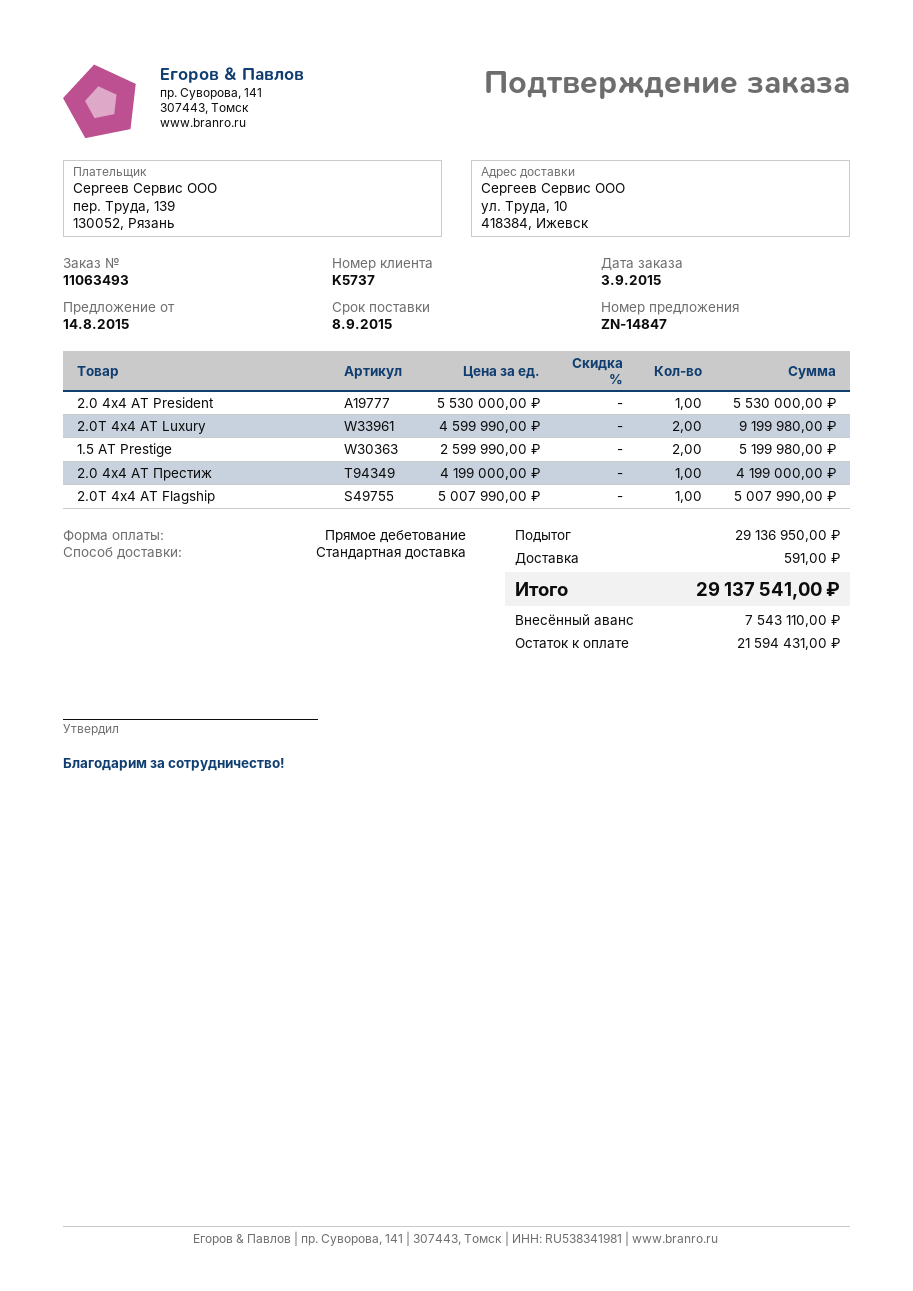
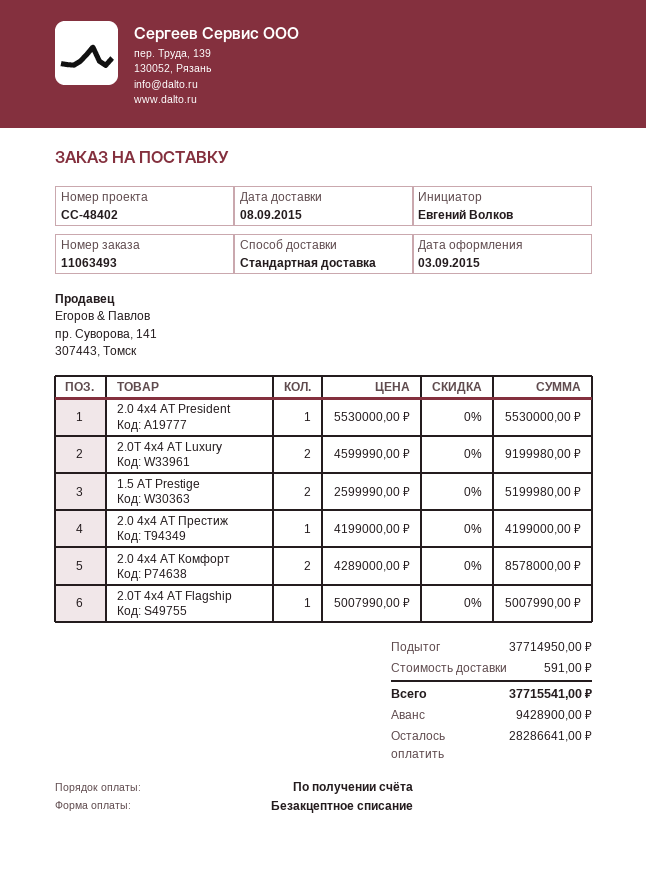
2.0 4x4 AT Комфорт: none -> 2 x 4289000.00 = 8578000.00
subtotal: 29136950.00 -> 37714950.00
total: 29137541.00 -> 37715541.00
deposit: 7543110.00 -> 9428900.00
balance: 21594431.00 -> 28286641.00

